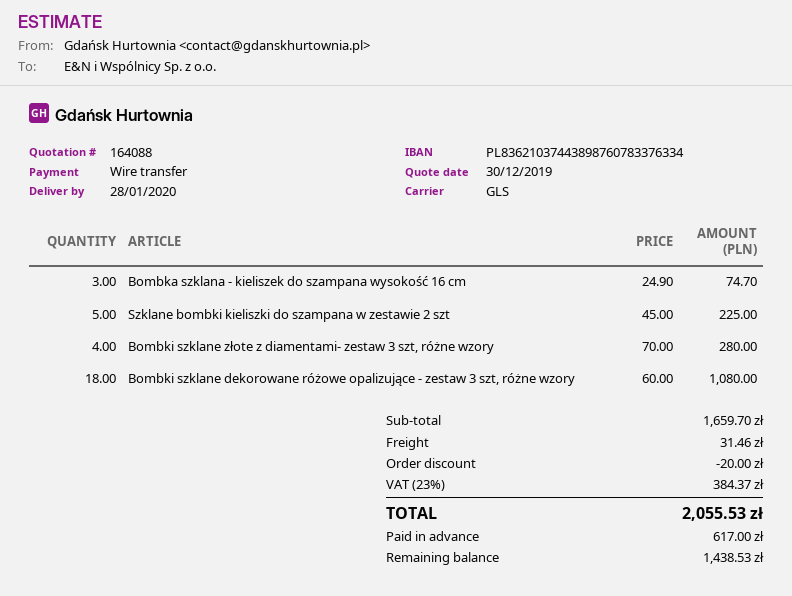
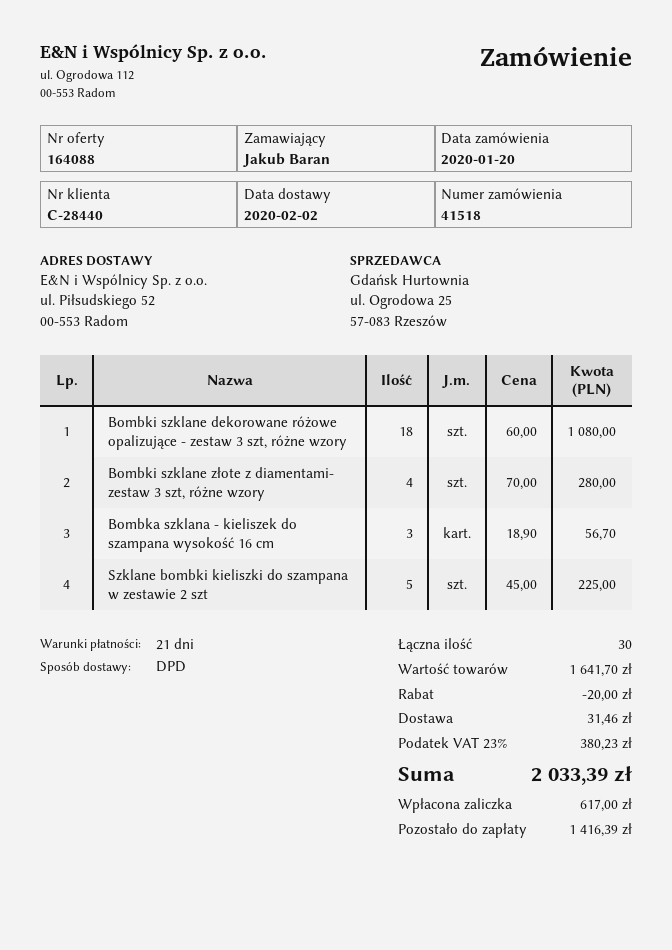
delivery date: 2020-01-28 -> 2020-02-02
shipping method: GLS -> DPD
Bombka szklana - kieliszek do szampana wysokość 16 cm: 3 x 24.90 = 74.70 -> 3 x 18.90 = 56.70
subtotal: 1659.70 -> 1641.70
tax: 23% = 384.37 -> 23% = 380.23
total: 2055.53 -> 2033.39
balance: 1438.53 -> 1416.39

